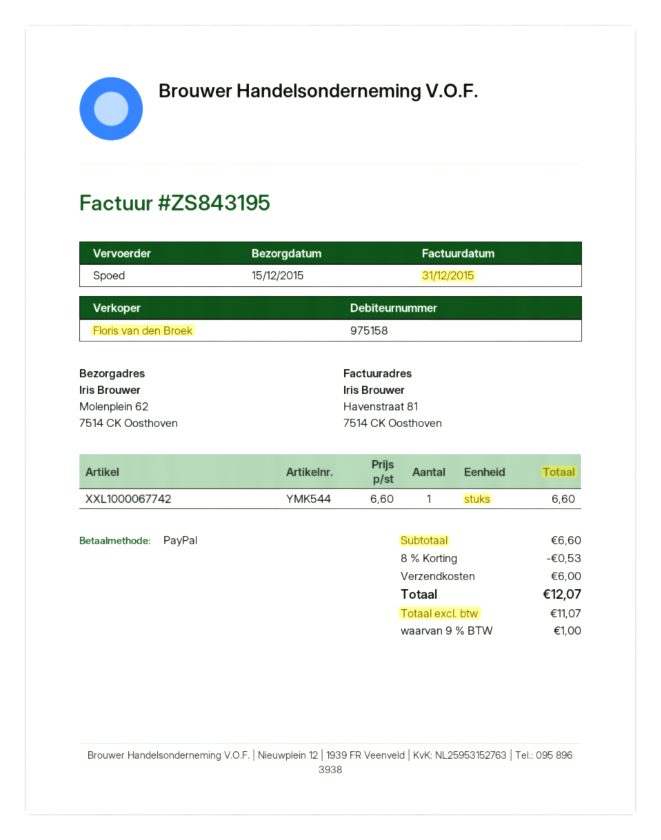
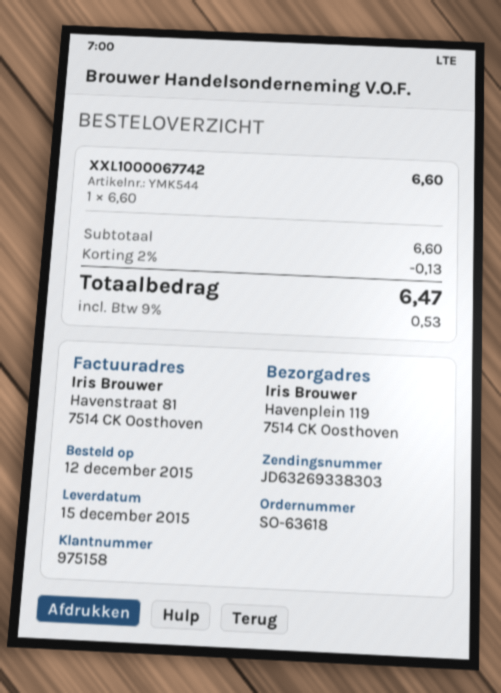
ship to: Molenplein 62, 7514 CK Oosthoven -> Havenplein 119, 7514 CK Oosthoven
discount: 8% = 0.53 -> 2% = 0.13
shipping: 6.00 -> none
tax: 9% = 1.00 -> 9% = 0.53
total: 12.07 -> 6.47

